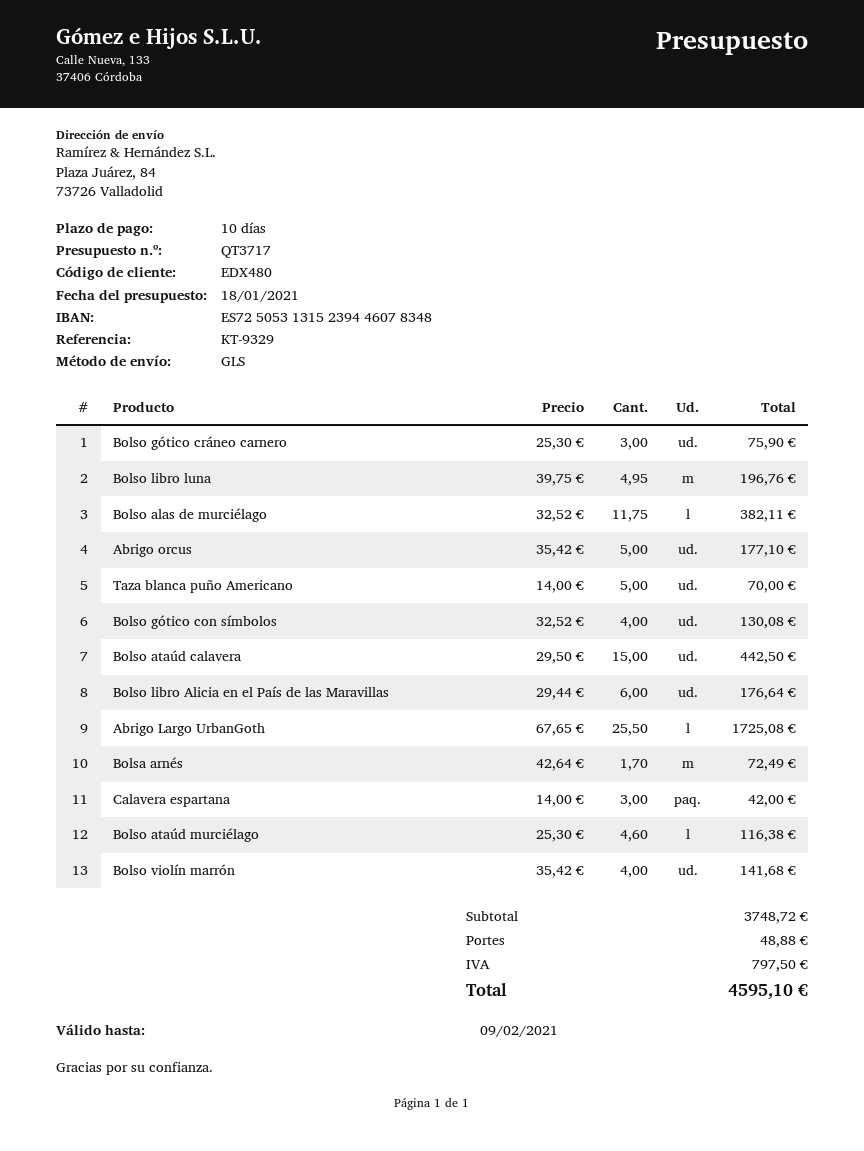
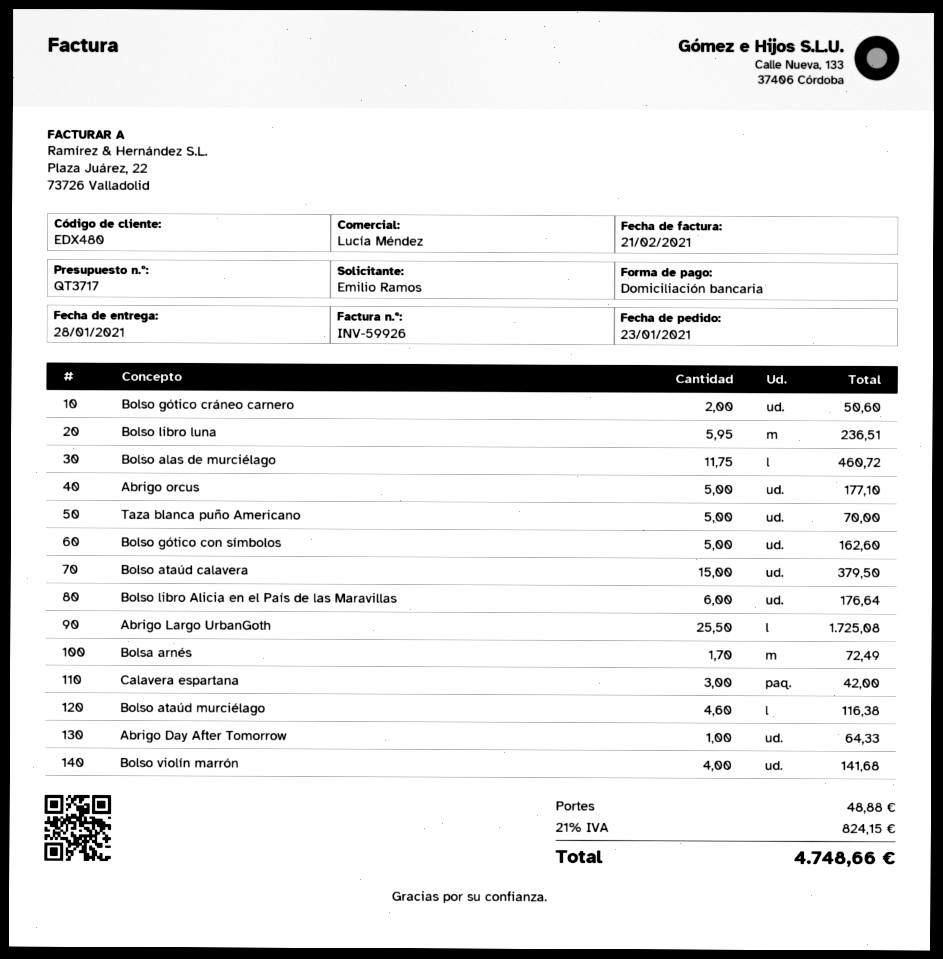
Bolso gótico cráneo carnero: 3 for 75.90 -> 2 for 50.60
Bolso libro luna: 4.95 for 196.76 -> 5.95 for 236.51
Bolso alas de murciélago: 11.75 for 382.11 -> 11.75 for 460.72
Bolso gótico con símbolos: 4 for 130.08 -> 5 for 162.60
Bolso ataúd calavera: 15 for 442.50 -> 15 for 379.50
Abrigo Day After Tomorrow: none -> 1 for 64.33
tax: 797.50 -> 824.15
total: 4595.10 -> 4748.66

